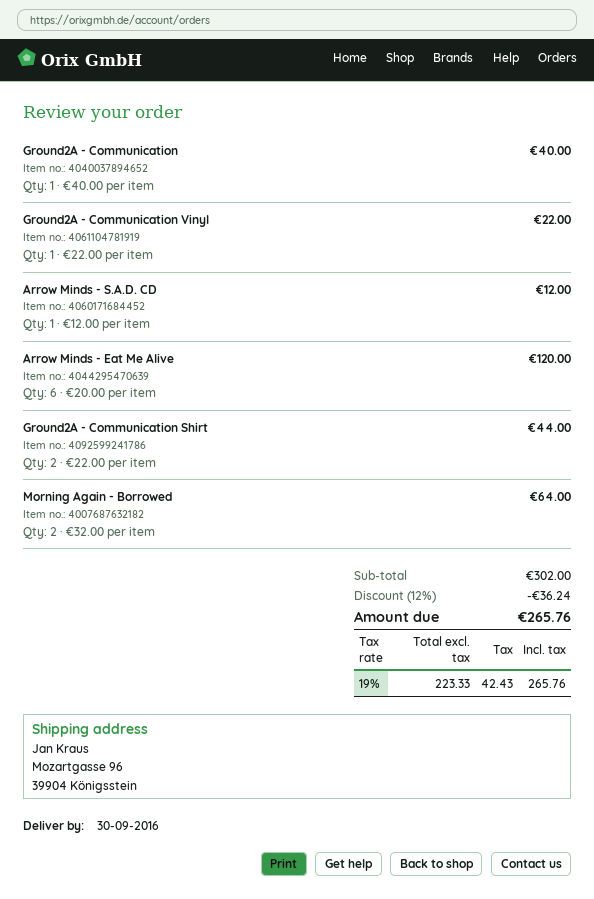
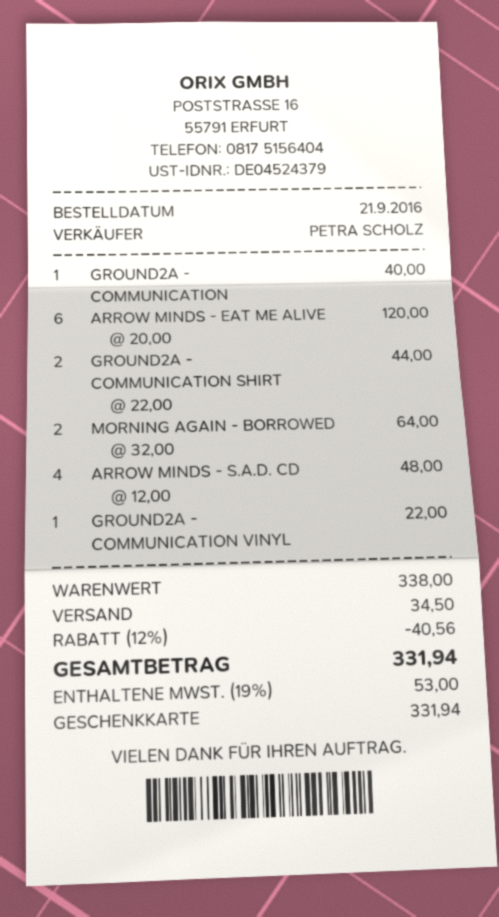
Arrow Minds - S.A.D. CD: 1 x 12.00 = 12.00 -> 4 x 12.00 = 48.00
subtotal: 302.00 -> 338.00
discount: 12% = 36.24 -> 12% = 40.56
shipping: none -> 34.50
tax: 19% = 42.43 -> 19% = 53.00
total: 265.76 -> 331.94

